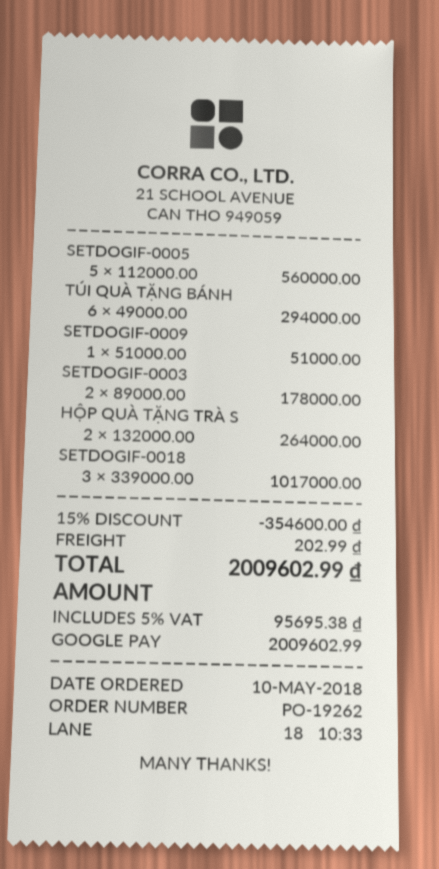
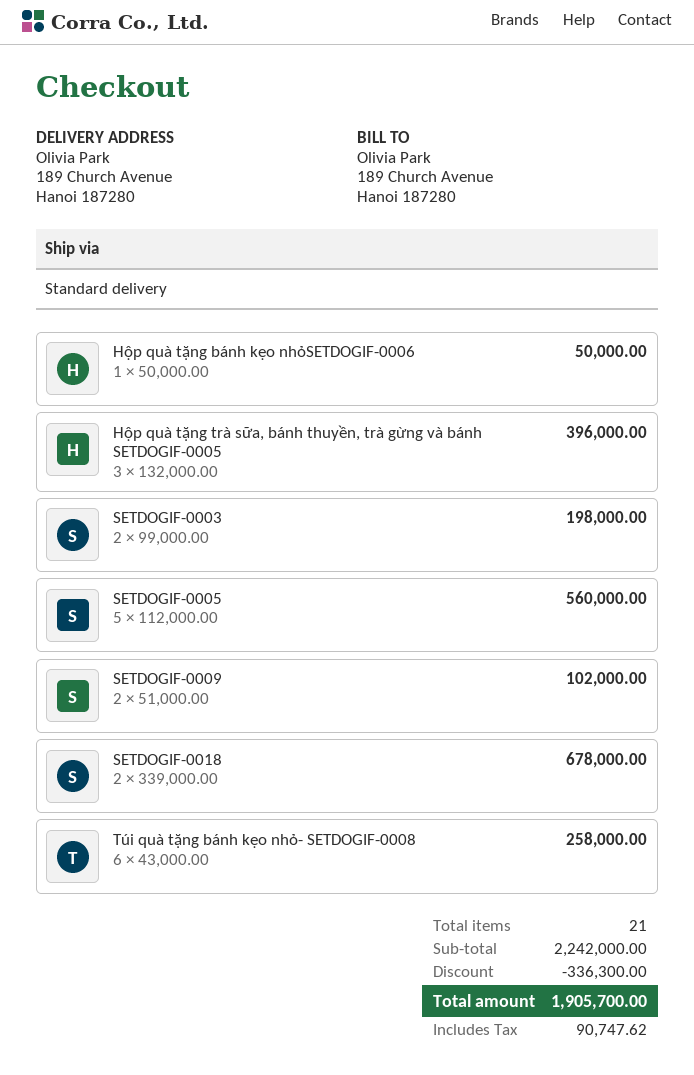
TÚI QUÀ TẶNG BÁNH: 6 x 49000.00 = 294000.00 -> 6 x 43000.00 = 258000.00
SETDOGIF-0009: 1 x 51000.00 = 51000.00 -> 2 x 51000.00 = 102000.00
SETDOGIF-0003: 2 x 89000.00 = 178000.00 -> 2 x 99000.00 = 198000.00
HỘP QUÀ TẶNG TRÀ S: 2 x 132000.00 = 264000.00 -> 3 x 132000.00 = 396000.00
SETDOGIF-0018: 3 x 339000.00 = 1017000.00 -> 2 x 339000.00 = 678000.00
Hộp quà tặng bánh kẹo nhỏSETDOGIF-0006: none -> 1 x 50000.00 = 50000.00
discount: 354600.00 -> 336300.00
shipping: 202.99 -> none
tax: 95695.38 -> 90747.62
total: 2009602.99 -> 1905700.00

